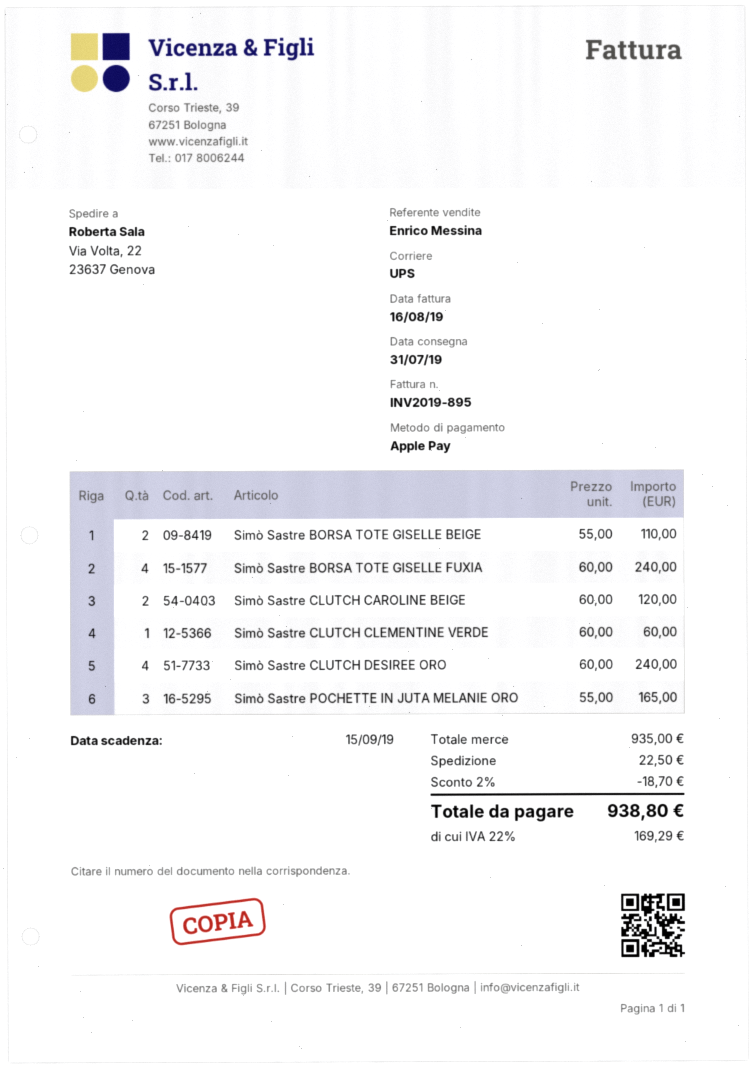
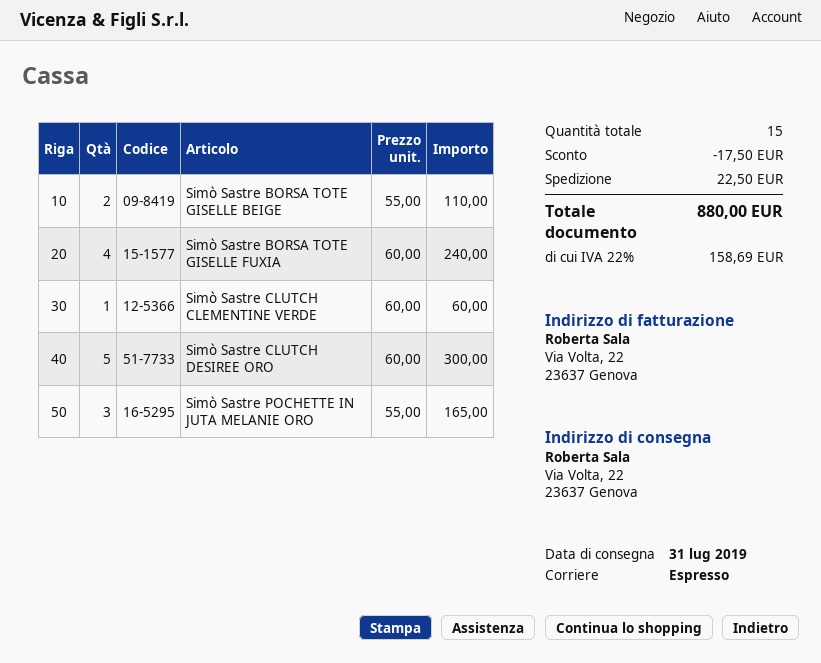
shipping method: UPS -> express
Simò Sastre CLUTCH CAROLINE BEIGE: 2 x 60.00 = 120.00 -> none
Simò Sastre CLUTCH DESIREE ORO: 4 x 60.00 = 240.00 -> 5 x 60.00 = 300.00
discount: 18.70 -> 17.50
tax: 22% = 169.29 -> 22% = 158.69
total: 938.80 -> 880.00

